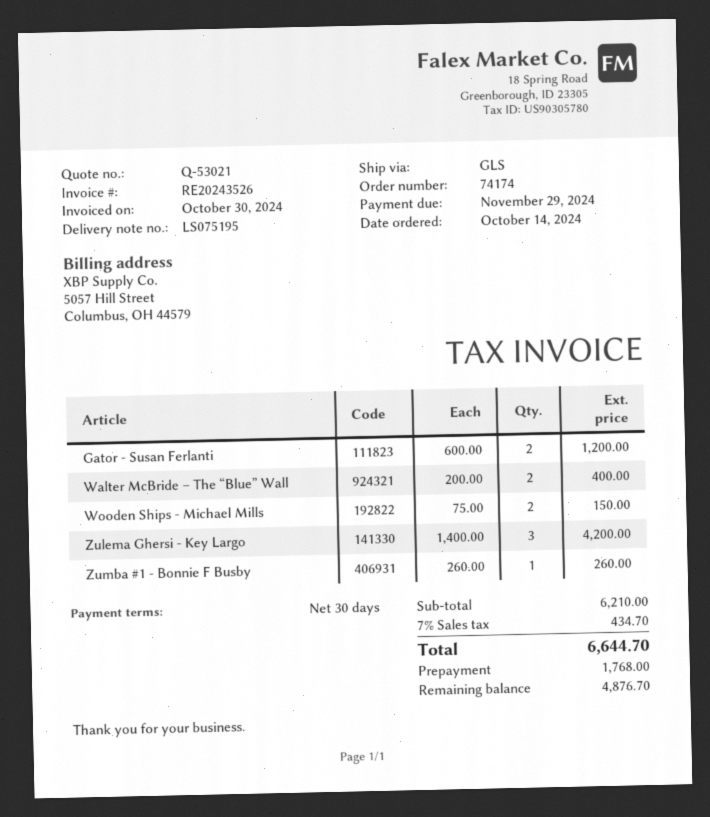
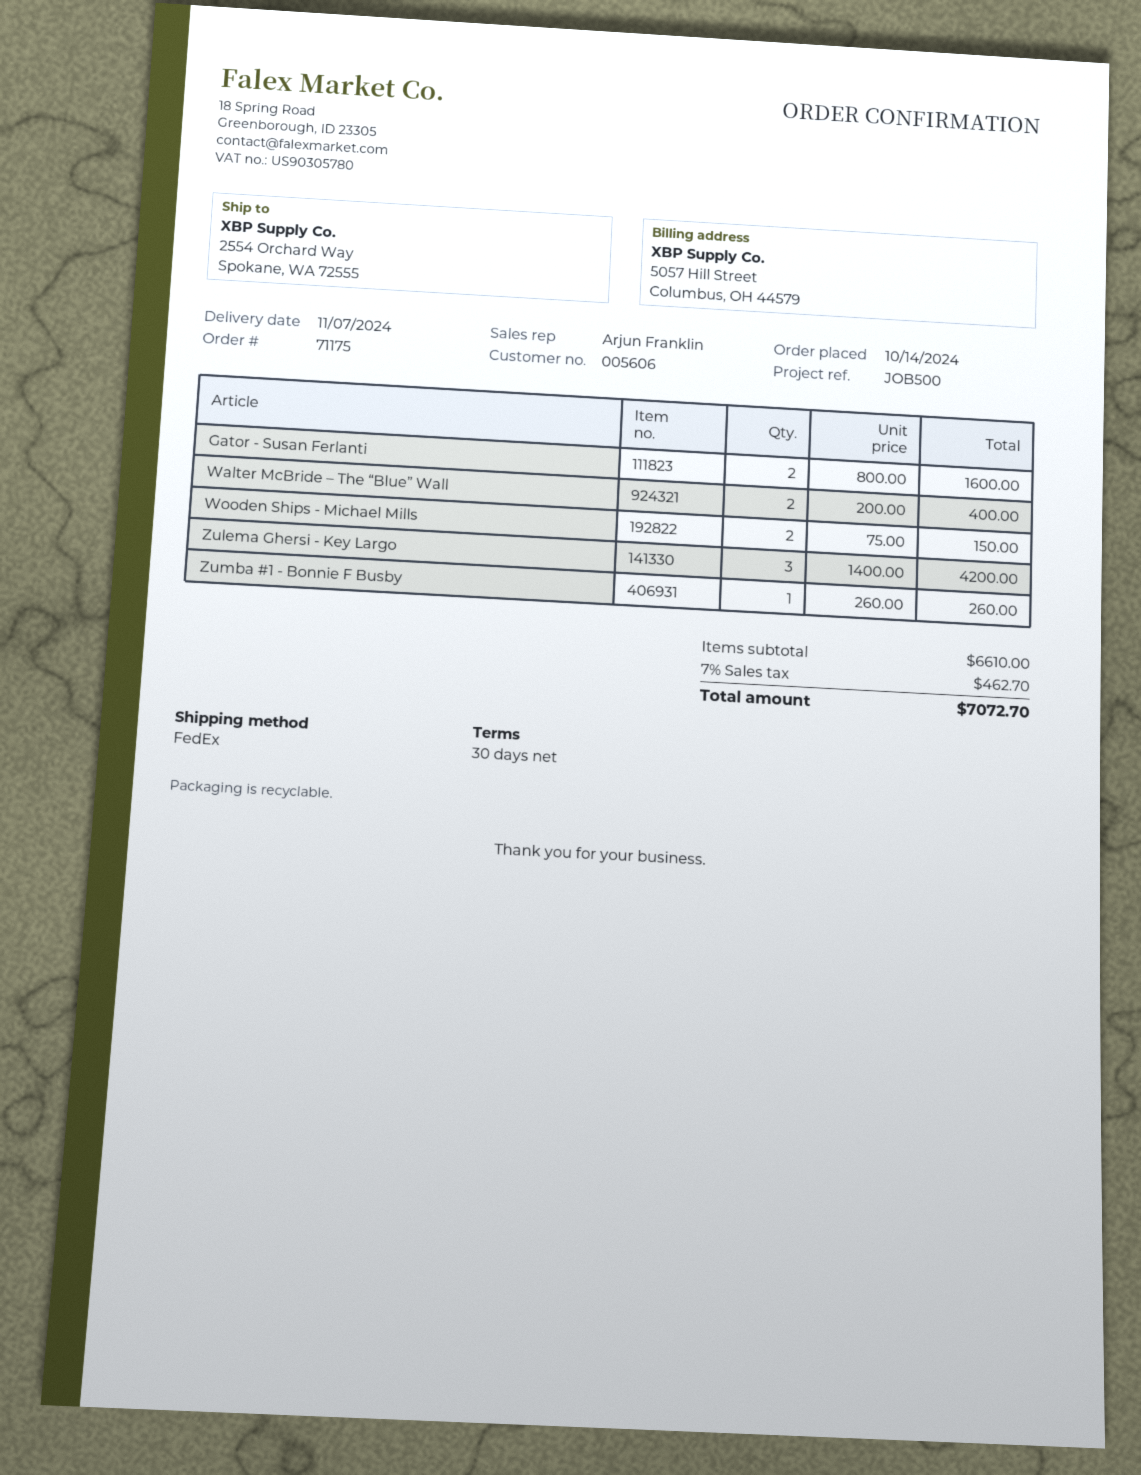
order number: 74174 -> 71175
shipping method: GLS -> FedEx
Gator - Susan Ferlanti: 2 x 600.00 = 1200.00 -> 2 x 800.00 = 1600.00
subtotal: 6210.00 -> 6610.00
tax: 7% = 434.70 -> 7% = 462.70
total: 6644.70 -> 7072.70

